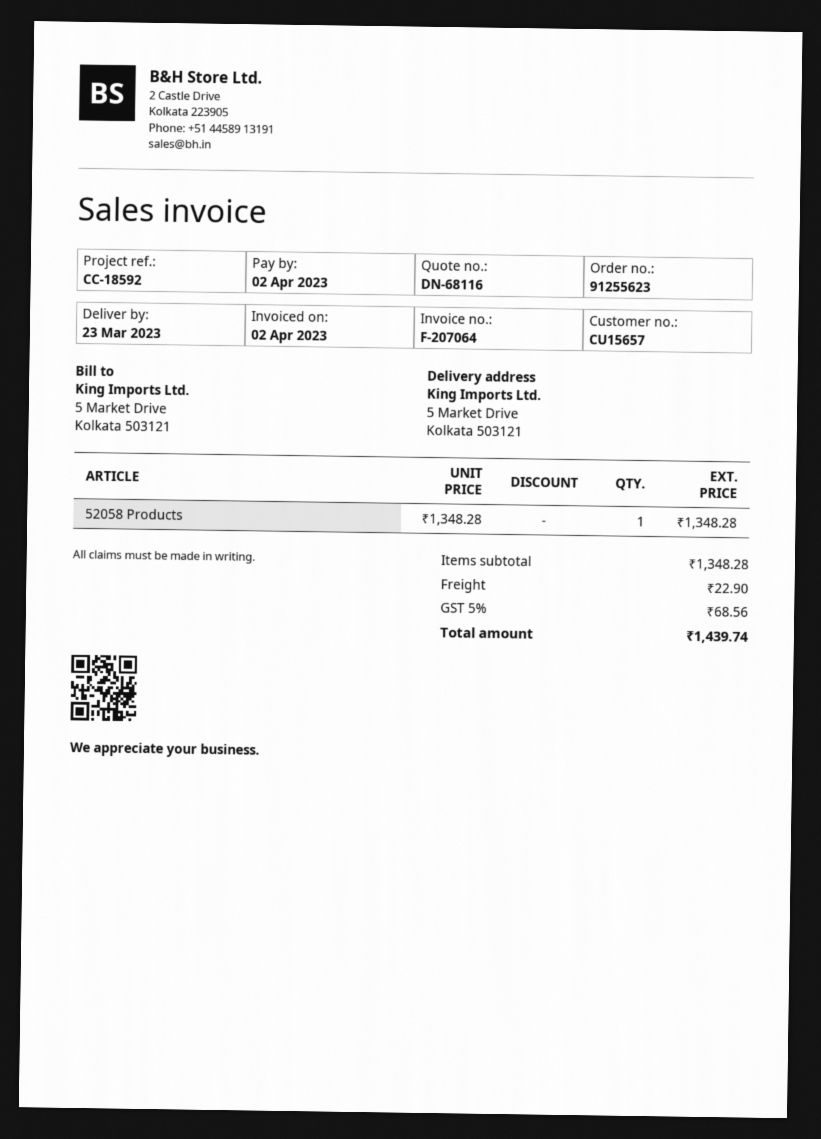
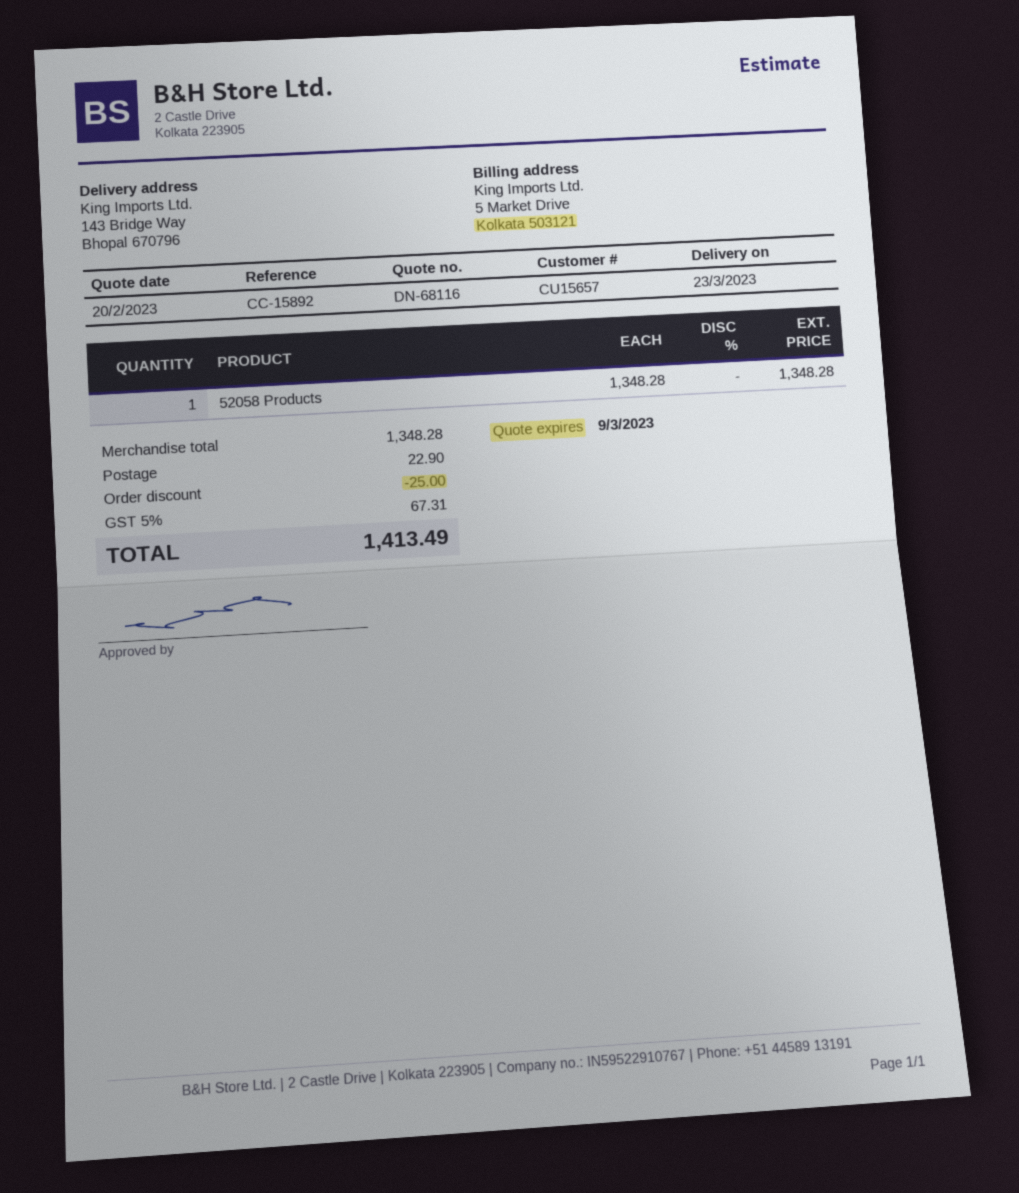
reference: CC-18592 -> CC-15892
ship to: 5 Market Drive, Kolkata 503121 -> 143 Bridge Way, Bhopal 670796
discount: none -> 25.00
tax: 5% = 68.56 -> 5% = 67.31
total: 1439.74 -> 1413.49

